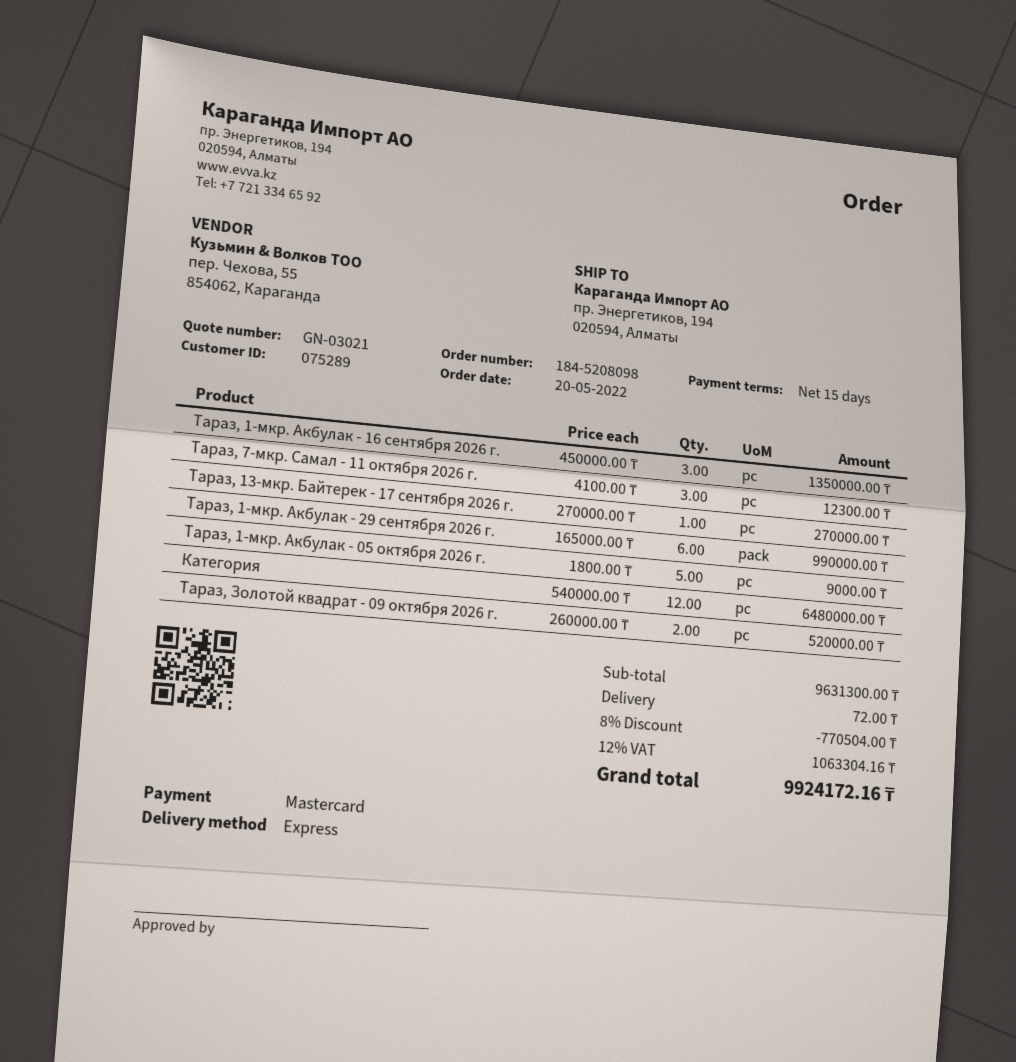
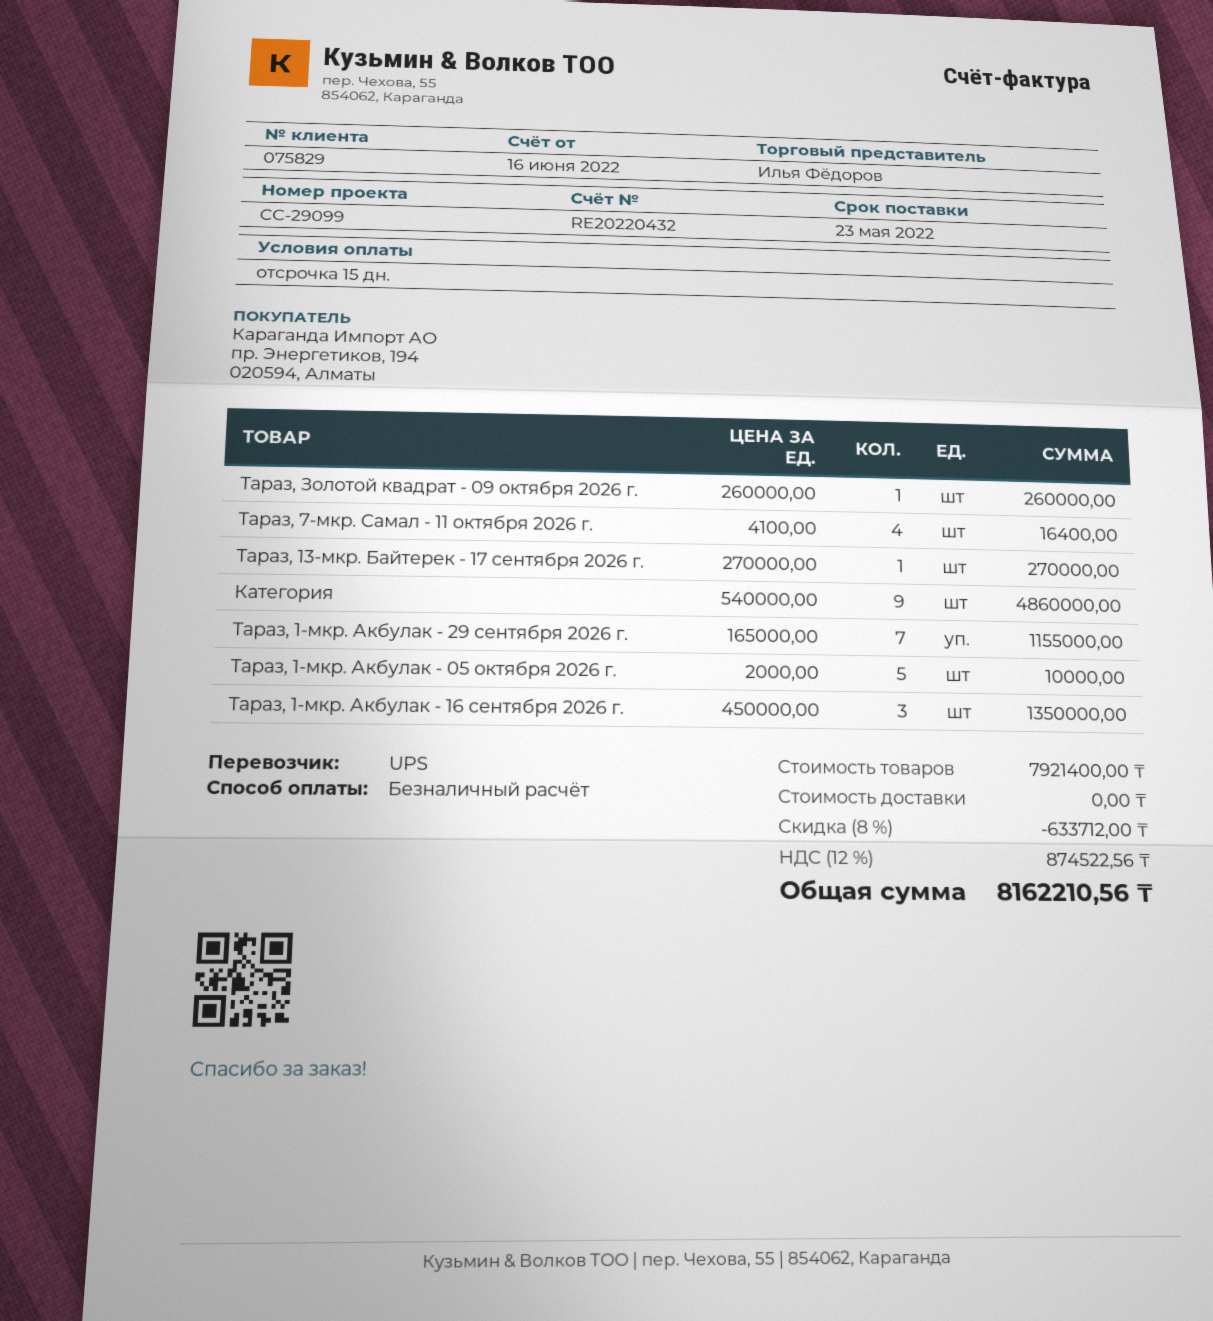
customer number: 075289 -> 075829
payment method: Mastercard -> bank transfer
shipping method: express -> UPS
Тараз, 7-мкр. Самал - 11 октября 2026 г.: 3 x 4100.00 = 12300.00 -> 4 x 4100.00 = 16400.00
Тараз, 1-мкр. Акбулак - 29 сентября 2026 г.: 6 x 165000.00 = 990000.00 -> 7 x 165000.00 = 1155000.00
Тараз, 1-мкр. Акбулак - 05 октября 2026 г.: 5 x 1800.00 = 9000.00 -> 5 x 2000.00 = 10000.00
Категория: 12 x 540000.00 = 6480000.00 -> 9 x 540000.00 = 4860000.00
Тараз, Золотой квадрат - 09 октября 2026 г.: 2 x 260000.00 = 520000.00 -> 1 x 260000.00 = 260000.00
subtotal: 9631300.00 -> 7921400.00
discount: 8% = 770504.00 -> 8% = 633712.00
shipping: 72.00 -> 0.00
tax: 12% = 1063304.16 -> 12% = 874522.56
total: 9924172.16 -> 8162210.56

